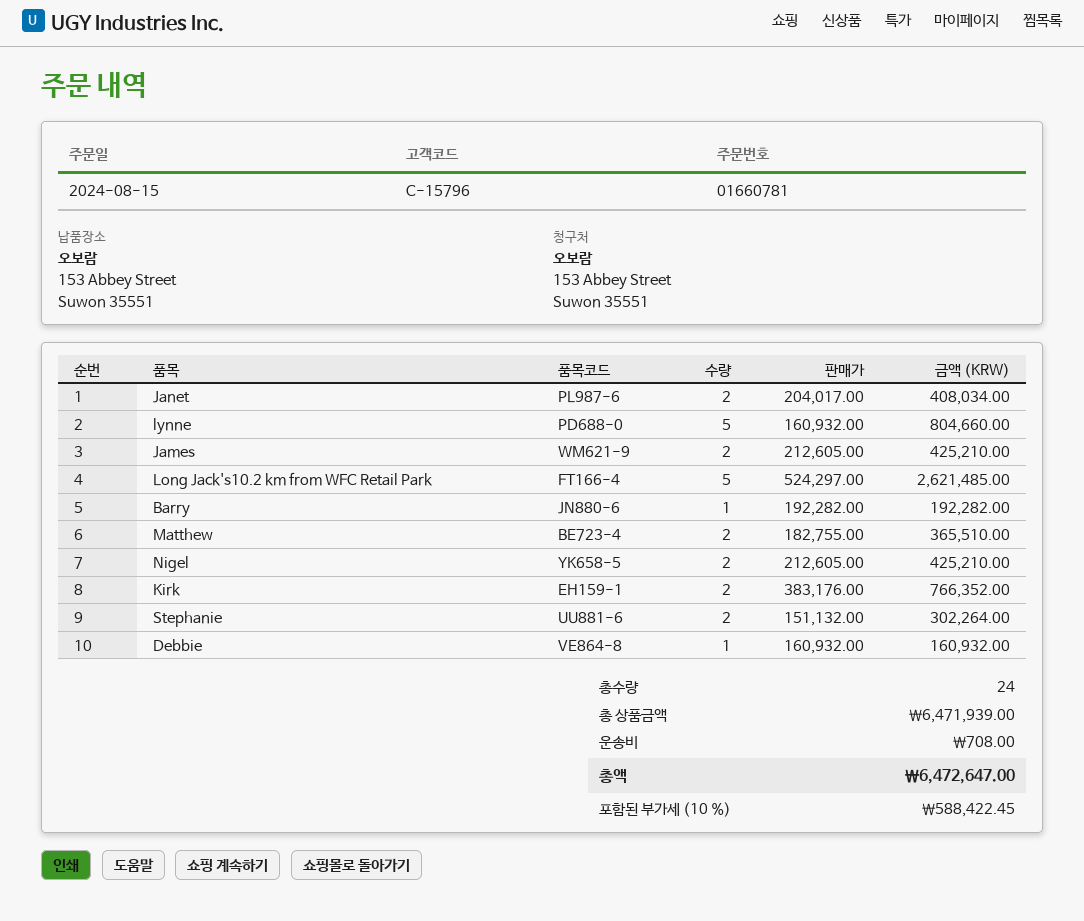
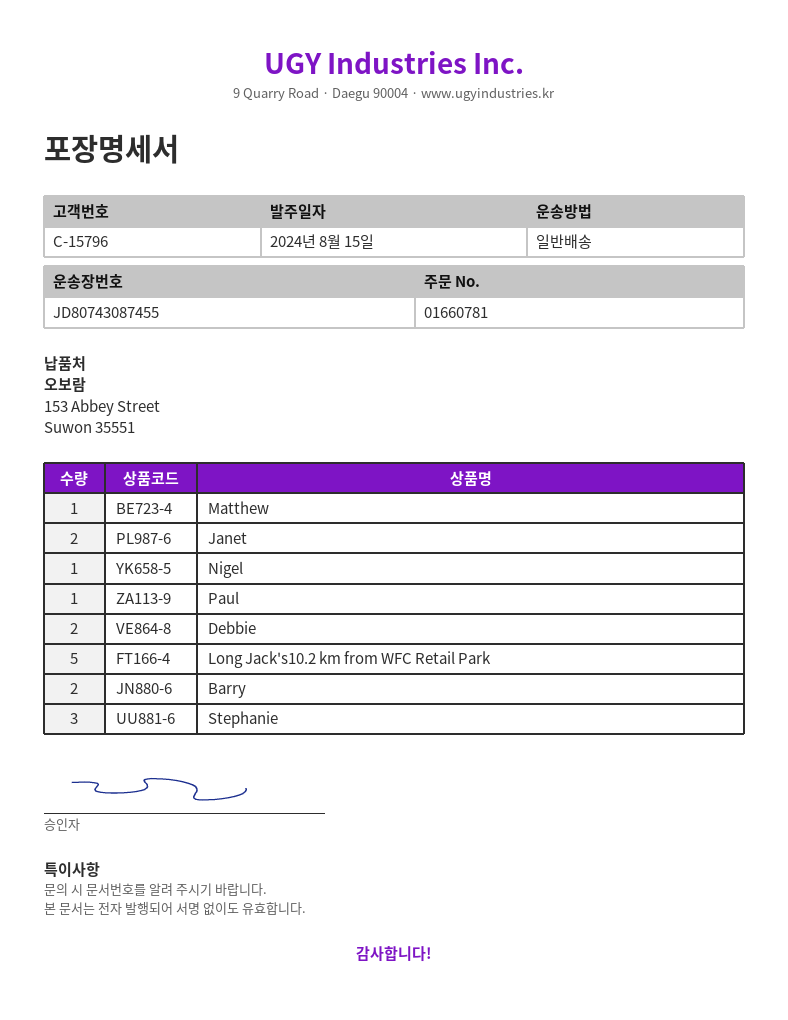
lynne: 5 -> none
James: 2 -> none
Barry: 1 -> 2
Matthew: 2 -> 1
Nigel: 2 -> 1
Kirk: 2 -> none
Stephanie: 2 -> 3
Debbie: 1 -> 2
Paul: none -> 1

